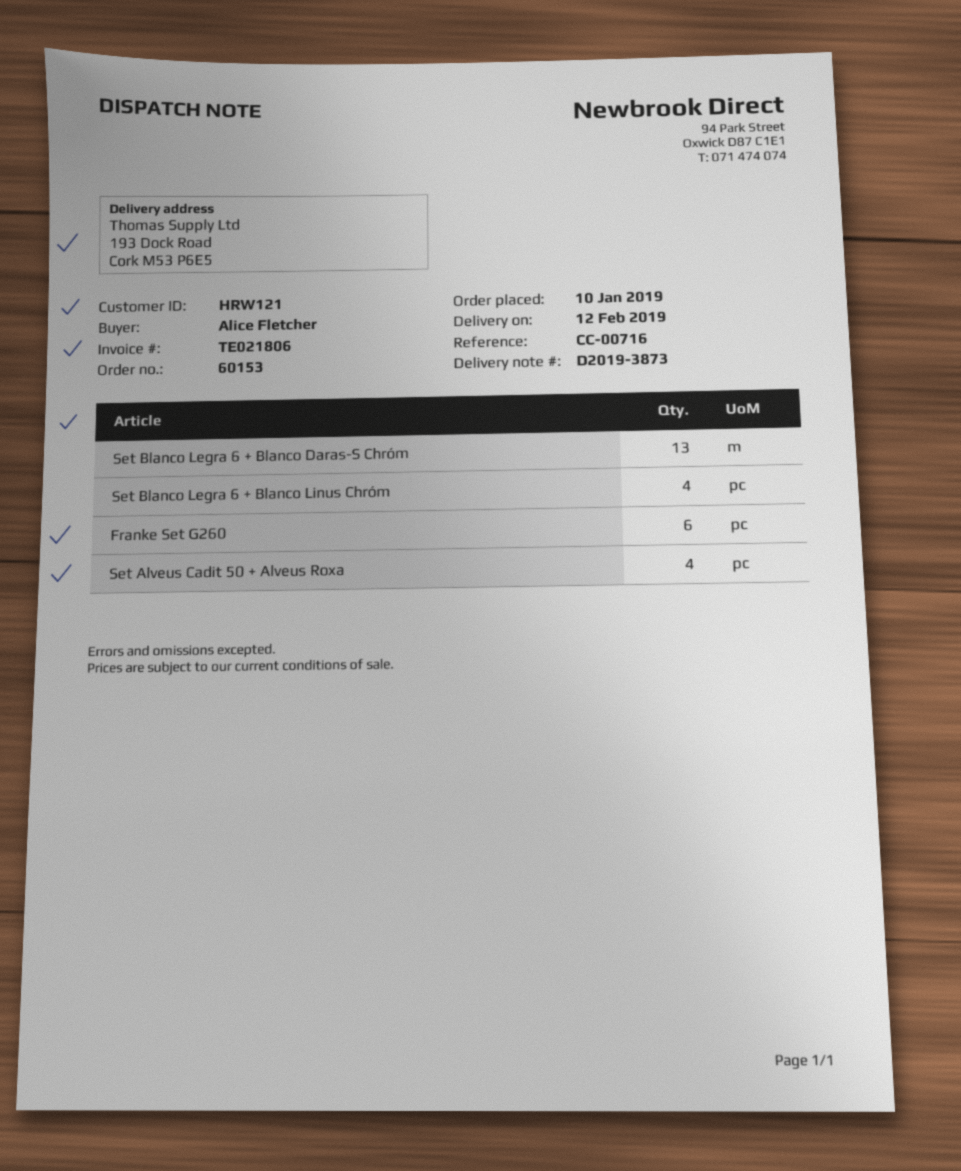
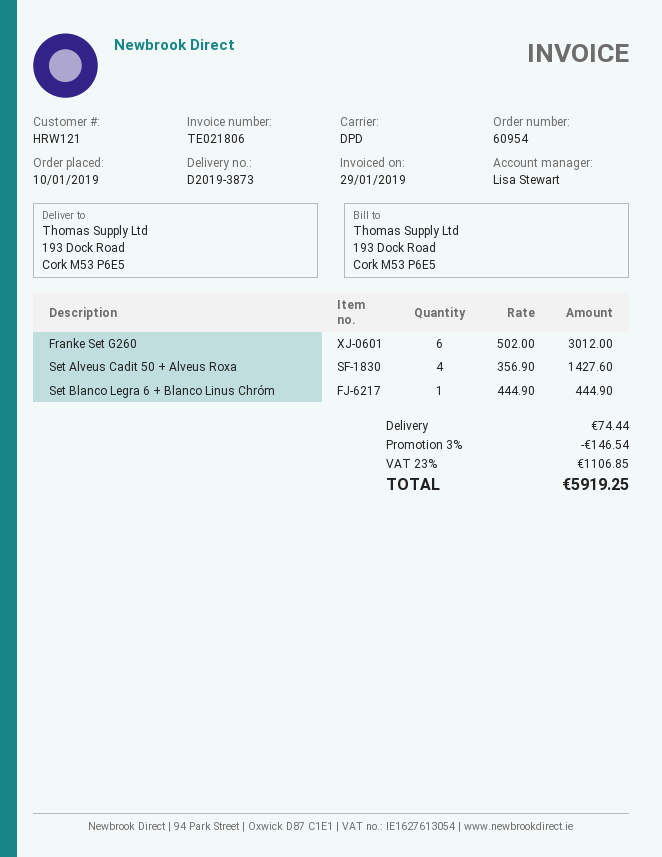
order number: 60153 -> 60954
Set Blanco Legra 6 + Blanco Daras-S Chróm: 13 -> none
Set Blanco Legra 6 + Blanco Linus Chróm: 4 -> 1

